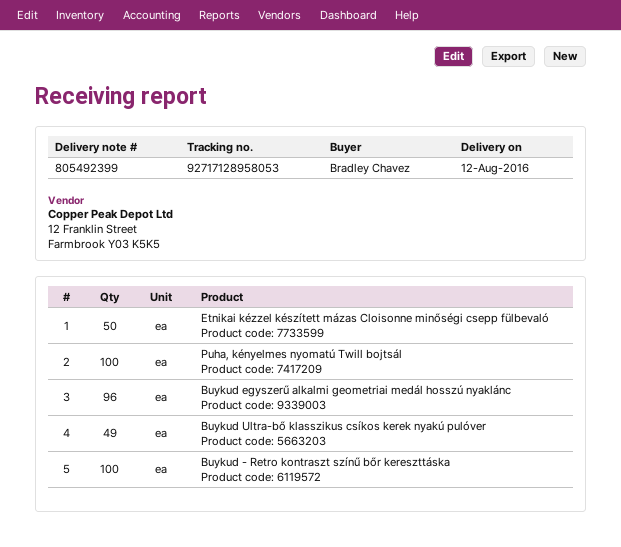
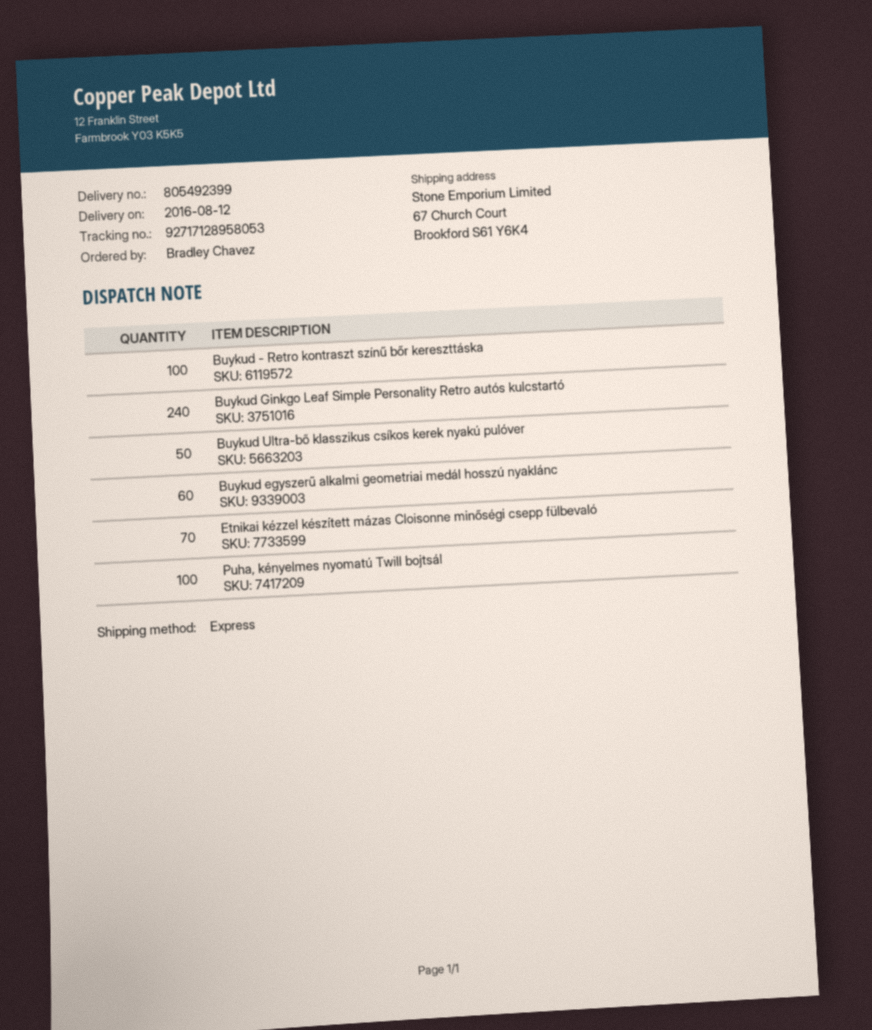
Etnikai kézzel készített mázas Cloisonne minőségi csepp fülbevaló: 50 -> 70
Buykud egyszerű alkalmi geometriai medál hosszú nyaklánc: 96 -> 60
Buykud Ultra-bő klasszikus csíkos kerek nyakú pulóver: 49 -> 50
Buykud Ginkgo Leaf Simple Personality Retro autós kulcstartó: none -> 240

